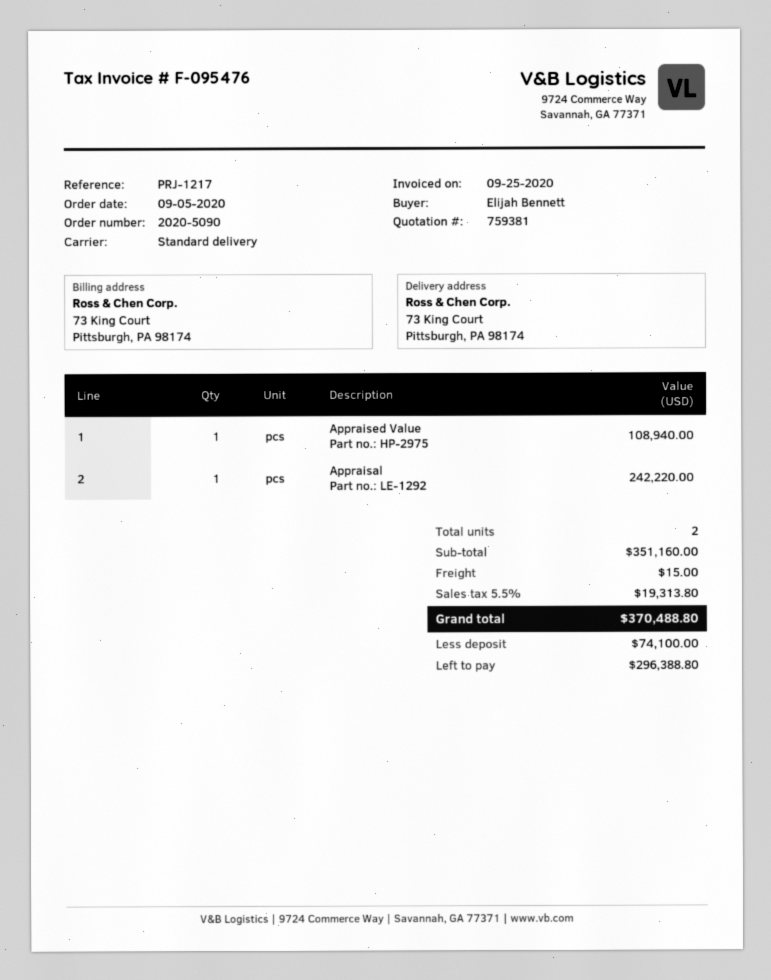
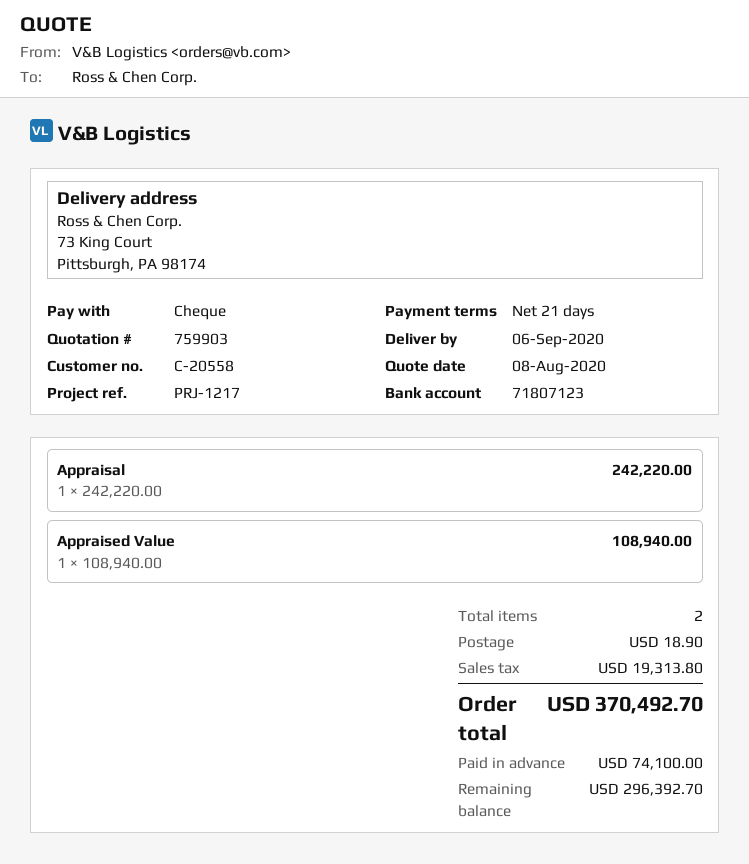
quote number: 759381 -> 759903
shipping: 15.00 -> 18.90
total: 370488.80 -> 370492.70
balance: 296388.80 -> 296392.70

